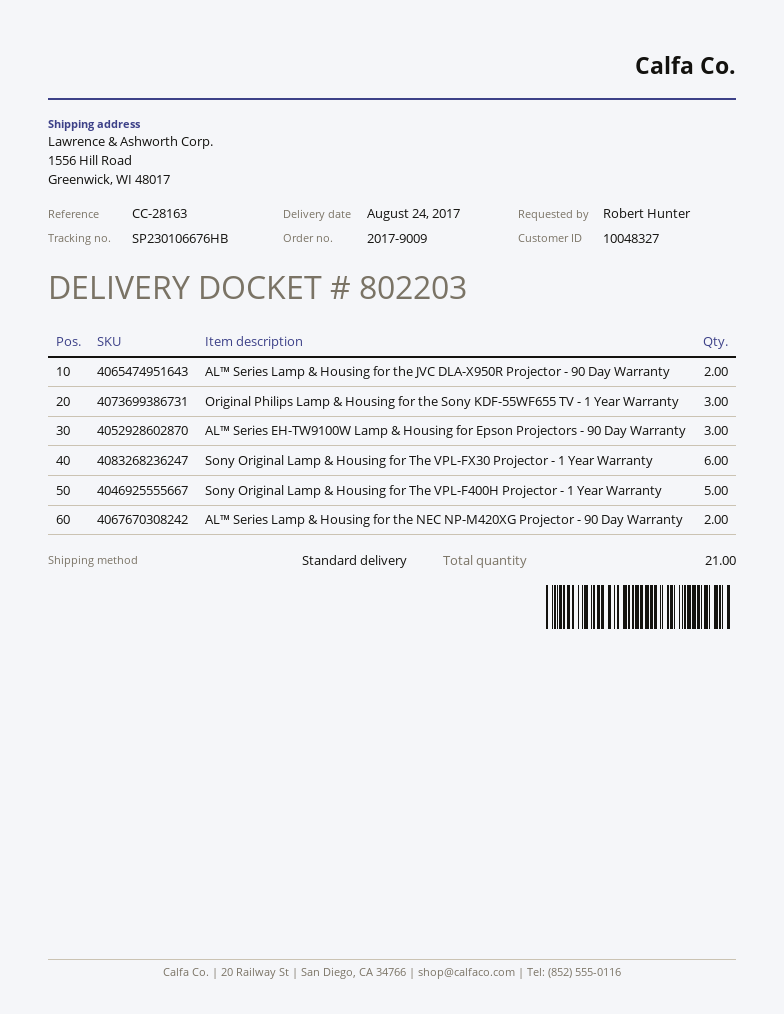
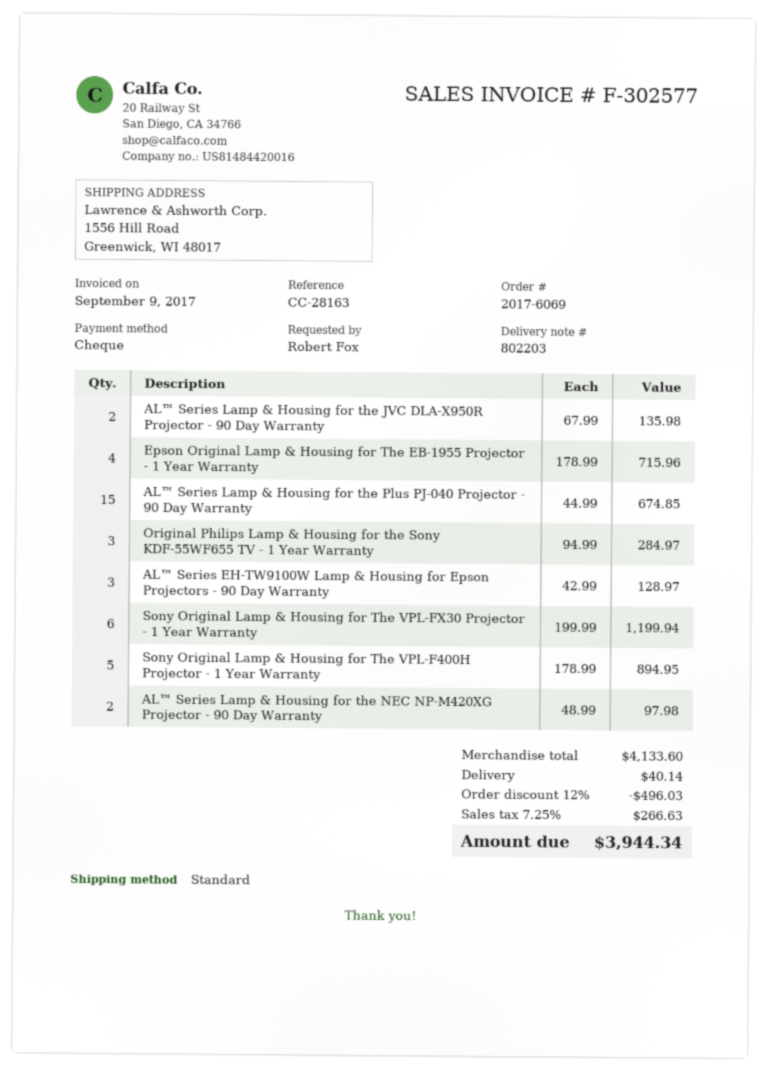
order number: 2017-9009 -> 2017-6069
ordered by: Robert Hunter -> Robert Fox
Epson Original Lamp & Housing for The EB-1955 Projector - 1 Year Warranty: none -> 4
AL™ Series Lamp & Housing for the Plus PJ-040 Projector - 90 Day Warranty: none -> 15

